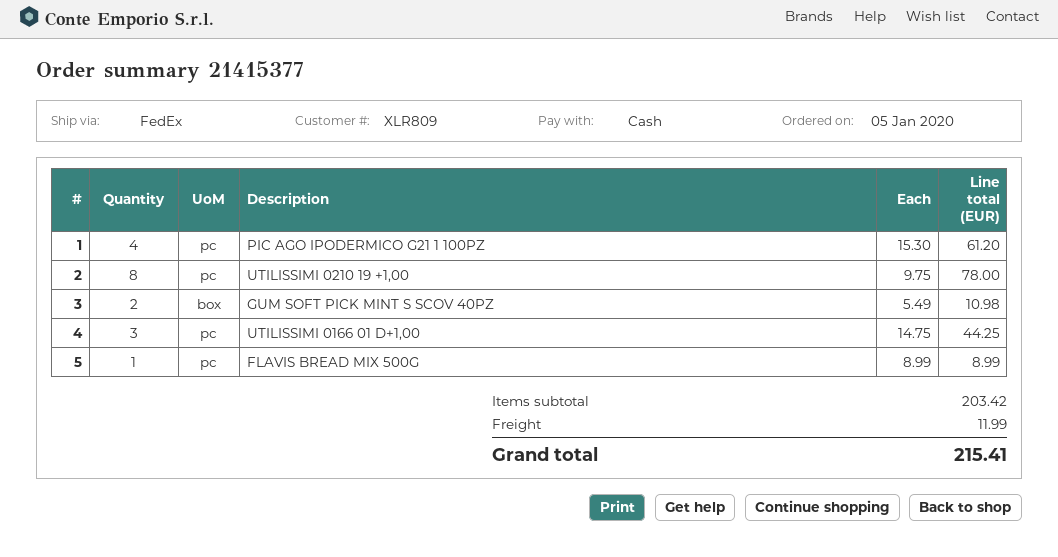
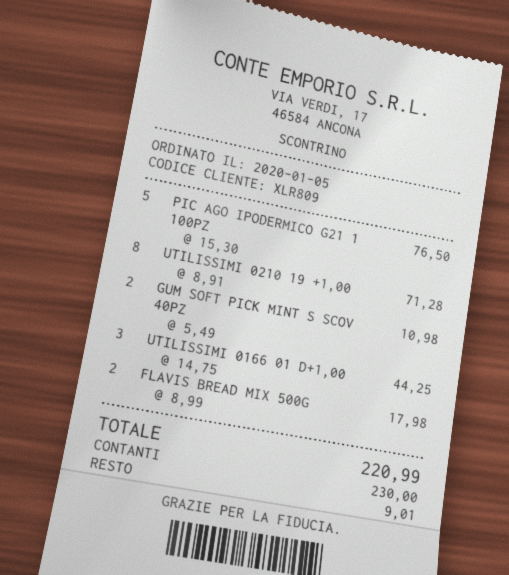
PIC AGO IPODERMICO G21 1 100PZ: 4 x 15.30 = 61.20 -> 5 x 15.30 = 76.50
UTILISSIMI 0210 19 +1,00: 8 x 9.75 = 78.00 -> 8 x 8.91 = 71.28
FLAVIS BREAD MIX 500G: 1 x 8.99 = 8.99 -> 2 x 8.99 = 17.98
shipping: 11.99 -> none
total: 215.41 -> 220.99

